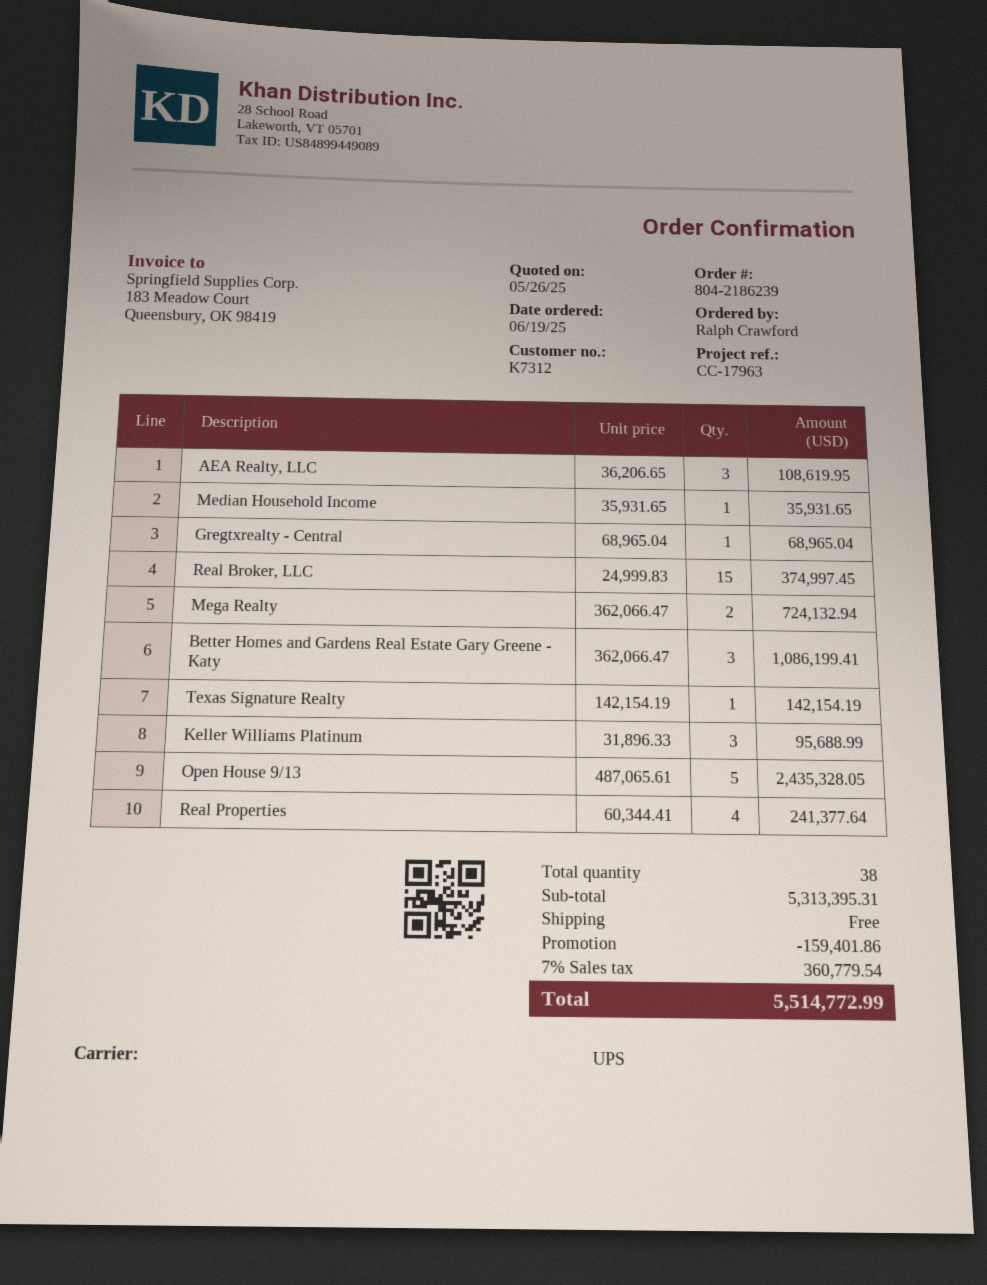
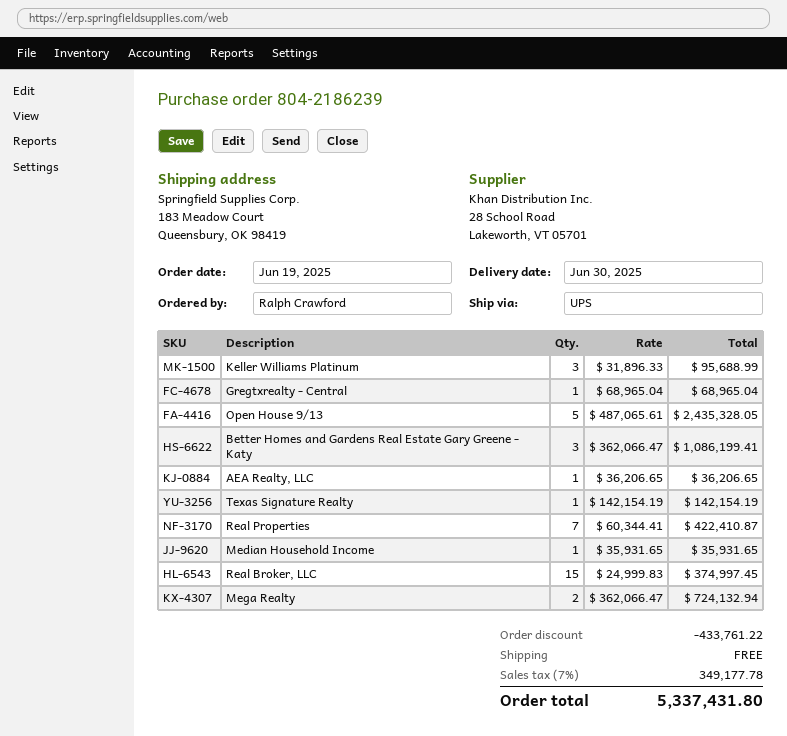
AEA Realty, LLC: 3 x 36206.65 = 108619.95 -> 1 x 36206.65 = 36206.65
Real Properties: 4 x 60344.41 = 241377.64 -> 7 x 60344.41 = 422410.87
discount: 159401.86 -> 433761.22
tax: 7% = 360779.54 -> 7% = 349177.78
total: 5514772.99 -> 5337431.80

